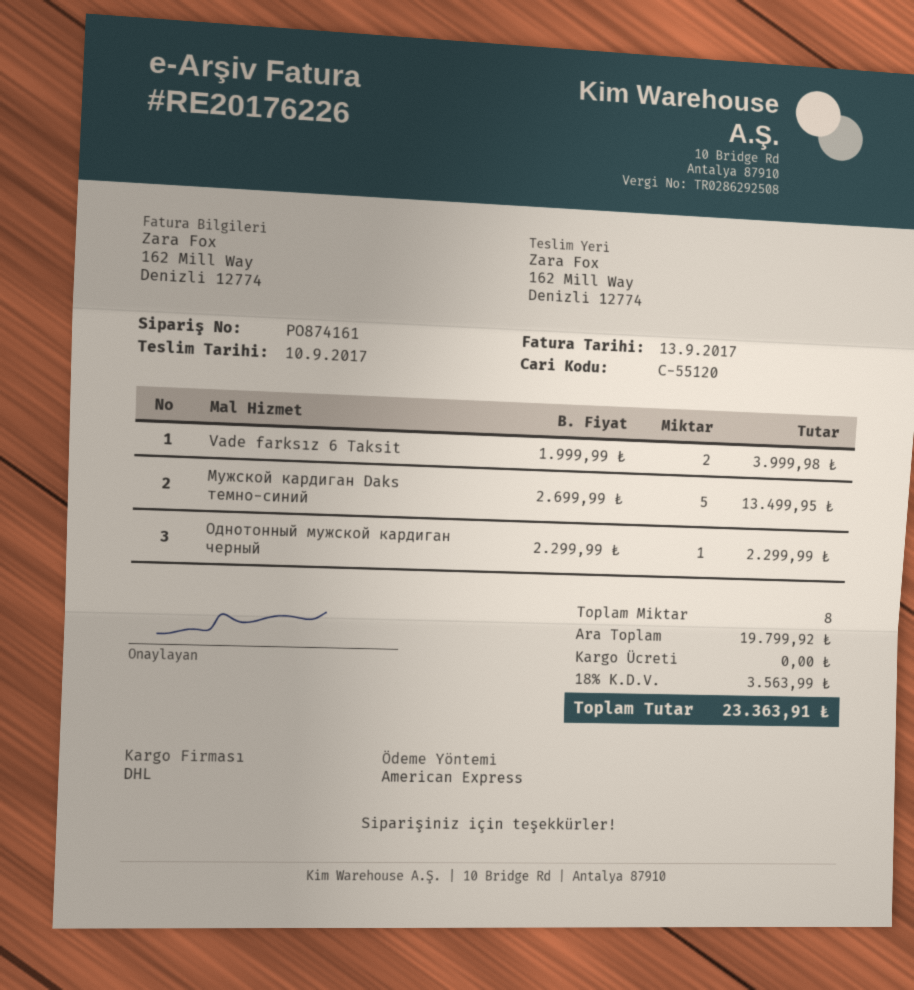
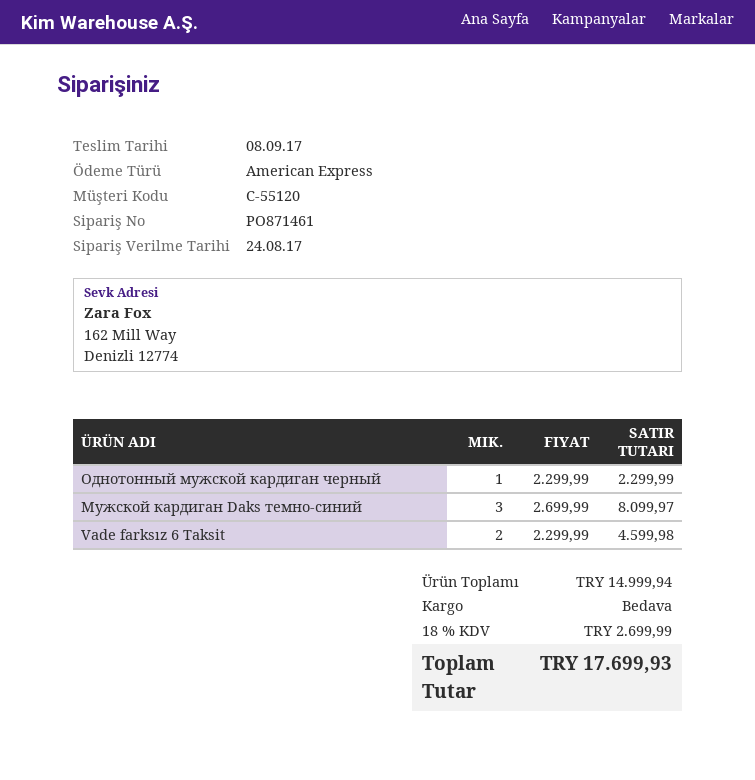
order number: PO874161 -> PO871461
delivery date: 2017-09-10 -> 2017-09-08
Vade farksız 6 Taksit: 2 x 1999.99 = 3999.98 -> 2 x 2299.99 = 4599.98
Мужской кардиган Daks темно-синий: 5 x 2699.99 = 13499.95 -> 3 x 2699.99 = 8099.97
subtotal: 19799.92 -> 14999.94
tax: 18% = 3563.99 -> 18% = 2699.99
total: 23363.91 -> 17699.93

